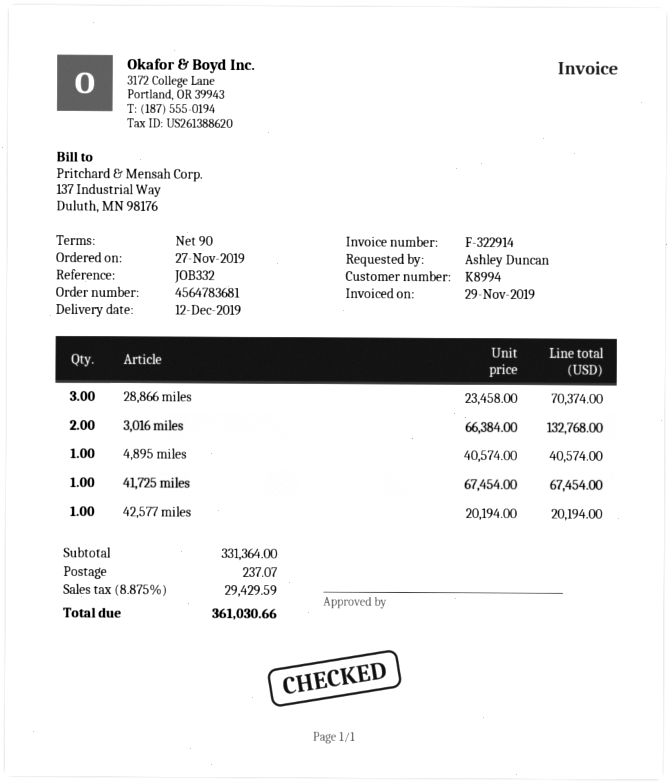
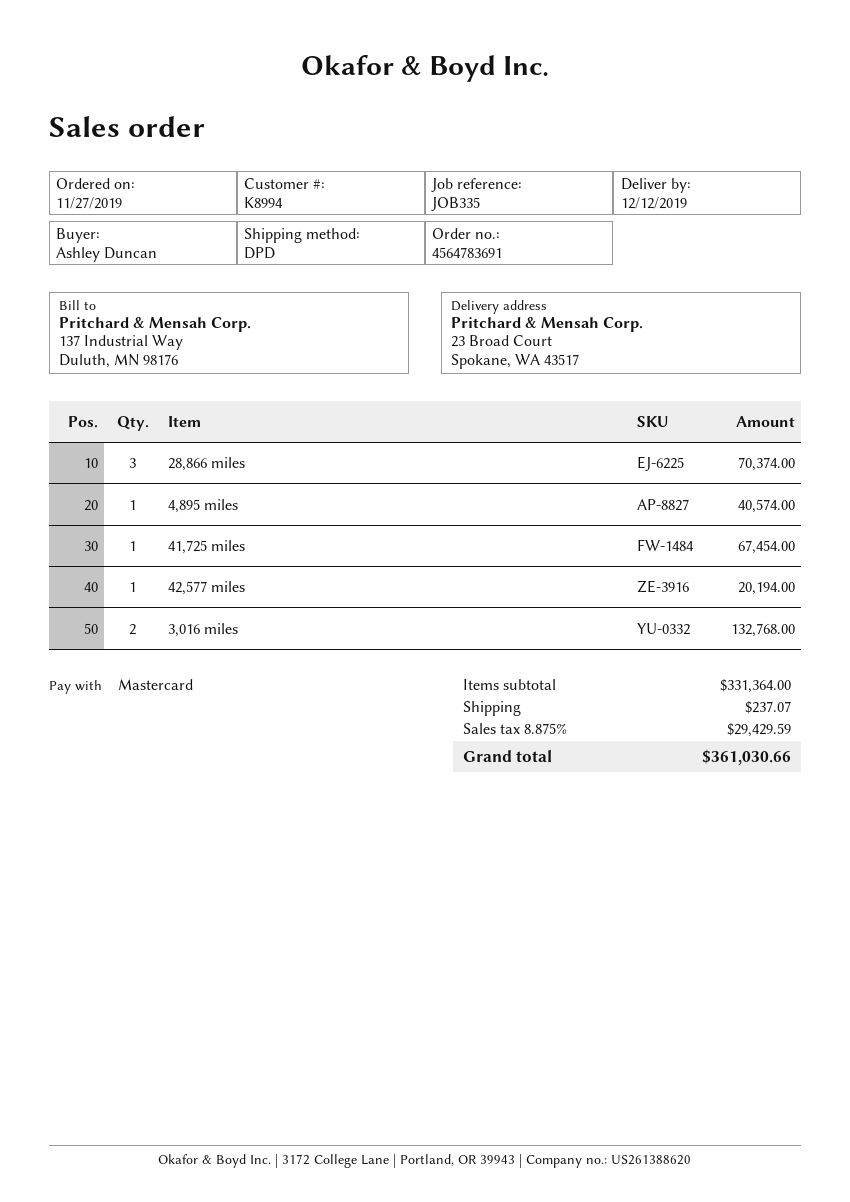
order number: 4564783681 -> 4564783691
reference: JOB332 -> JOB335

